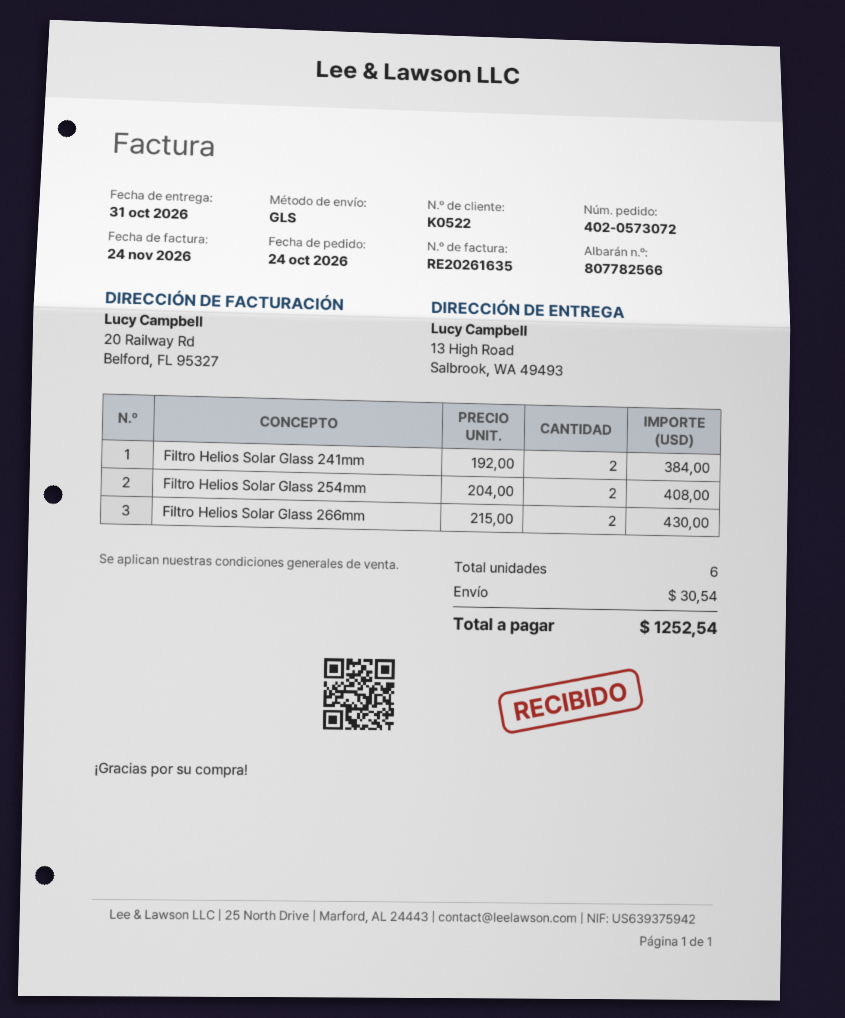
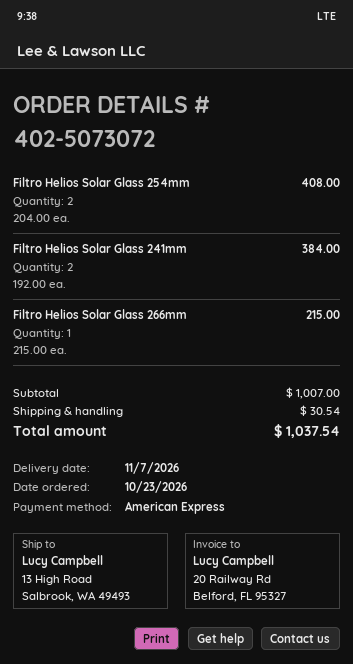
order number: 402-0573072 -> 402-5073072
order date: 2026-10-24 -> 2026-10-23
delivery date: 2026-10-31 -> 2026-11-07
Filtro Helios Solar Glass 266mm: 2 x 215.00 = 430.00 -> 1 x 215.00 = 215.00
total: 1252.54 -> 1037.54

